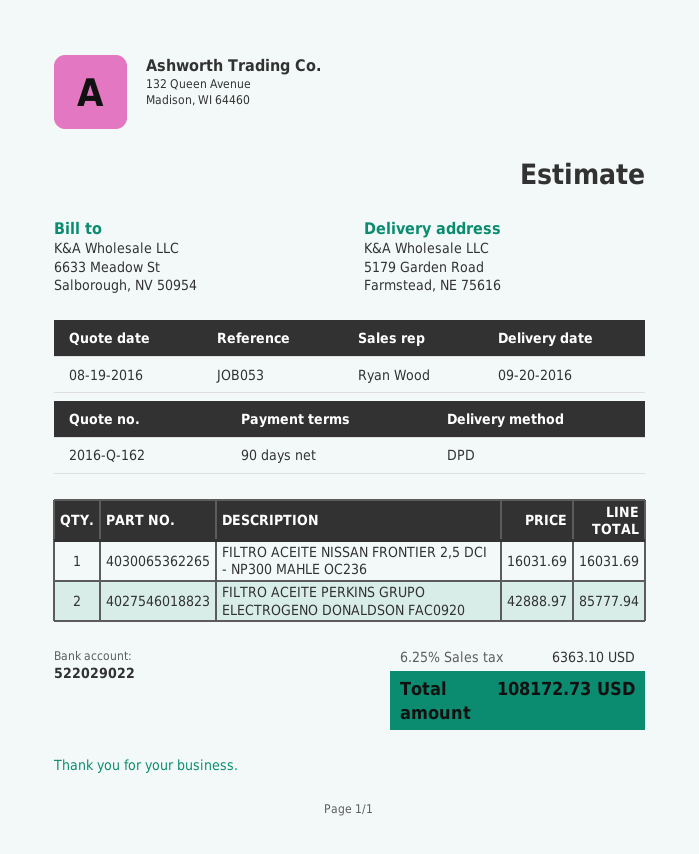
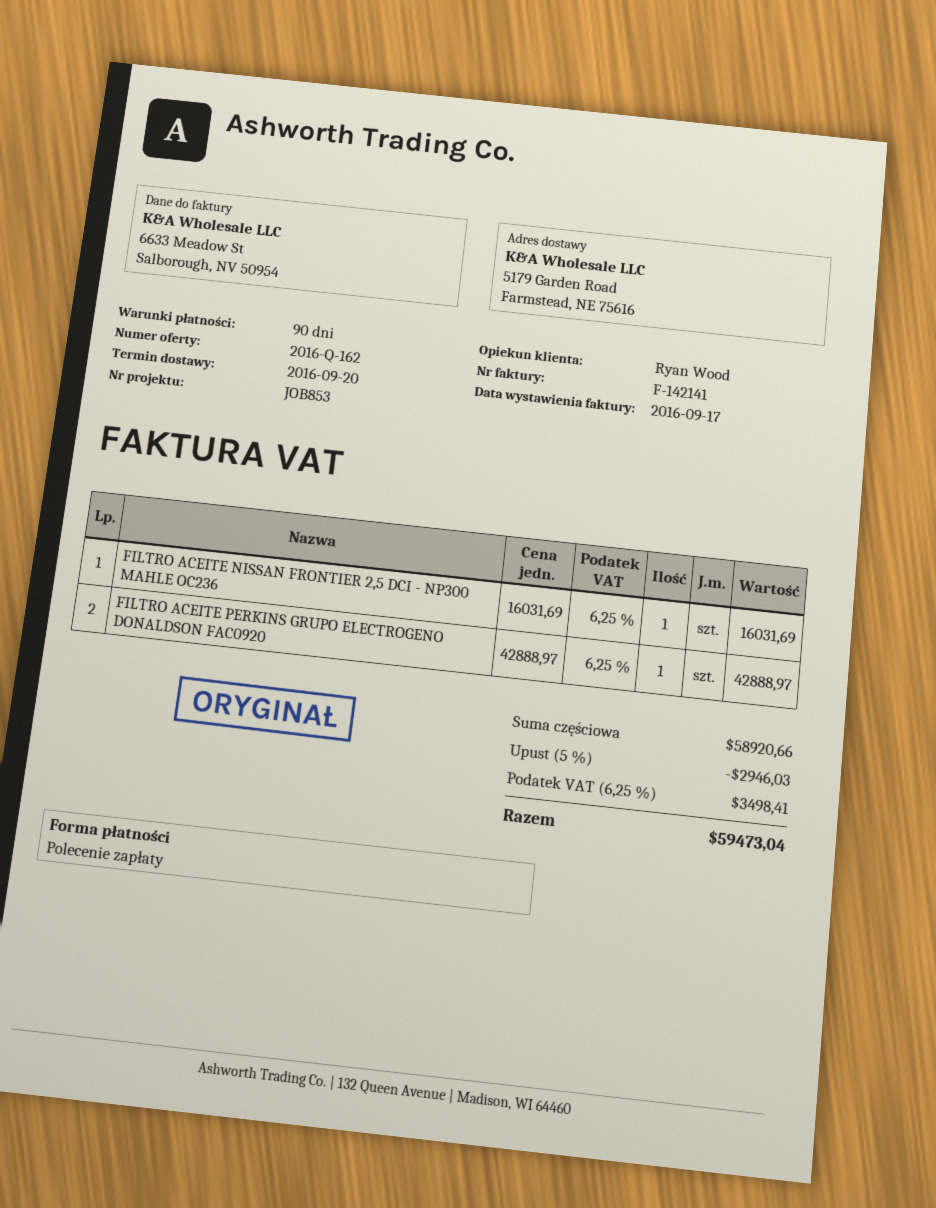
reference: JOB053 -> JOB853
FILTRO ACEITE PERKINS GRUPO ELECTROGENO DONALDSON FAC0920: 2 x 42888.97 = 85777.94 -> 1 x 42888.97 = 42888.97
discount: none -> 5% = 2946.03
tax: 6.25% = 6363.10 -> 6.25% = 3498.41
total: 108172.73 -> 59473.04

